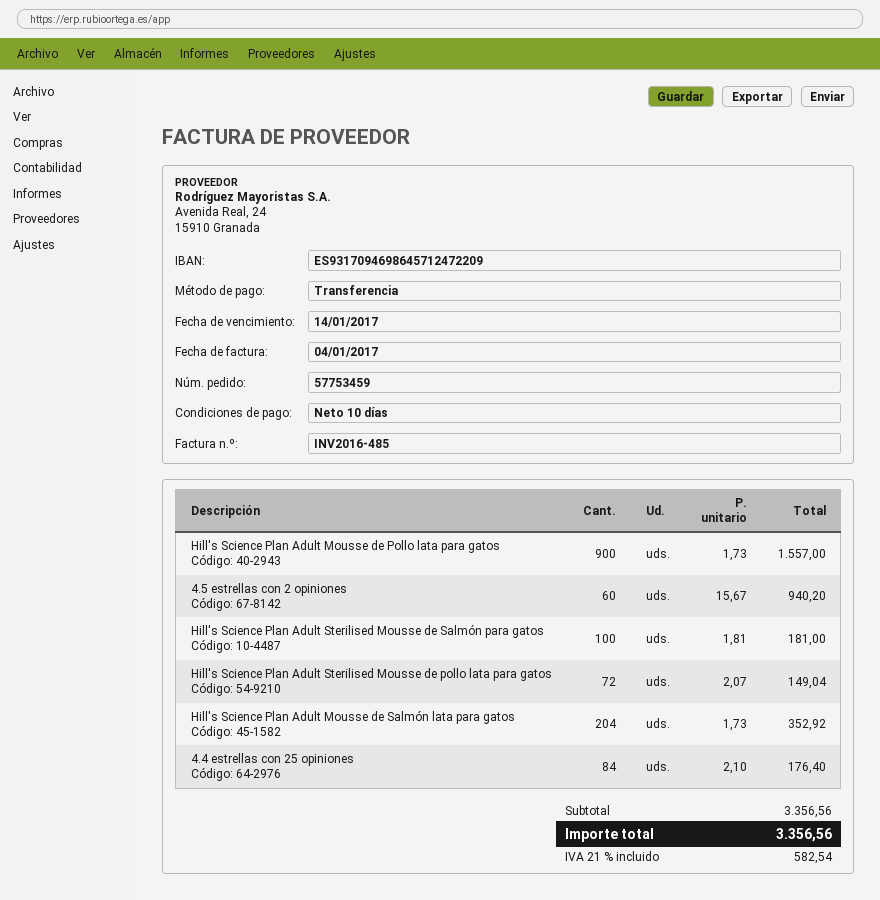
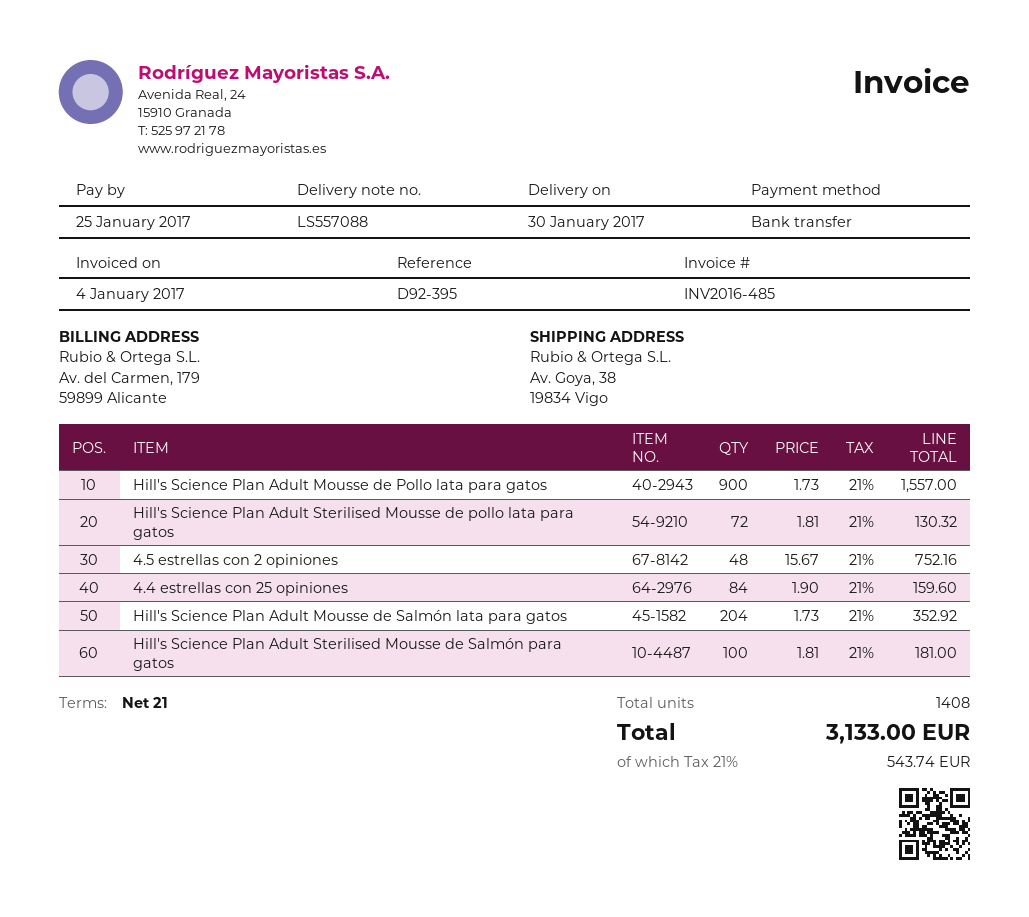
payment terms: 10 days -> 21 days
due date: 2017-01-14 -> 2017-01-25
4.5 estrellas con 2 opiniones: 60 x 15.67 = 940.20 -> 48 x 15.67 = 752.16
Hill's Science Plan Adult Sterilised Mousse de pollo lata para gatos: 72 x 2.07 = 149.04 -> 72 x 1.81 = 130.32
4.4 estrellas con 25 opiniones: 84 x 2.10 = 176.40 -> 84 x 1.90 = 159.60
tax: 21% = 582.54 -> 21% = 543.74
total: 3356.56 -> 3133.00

